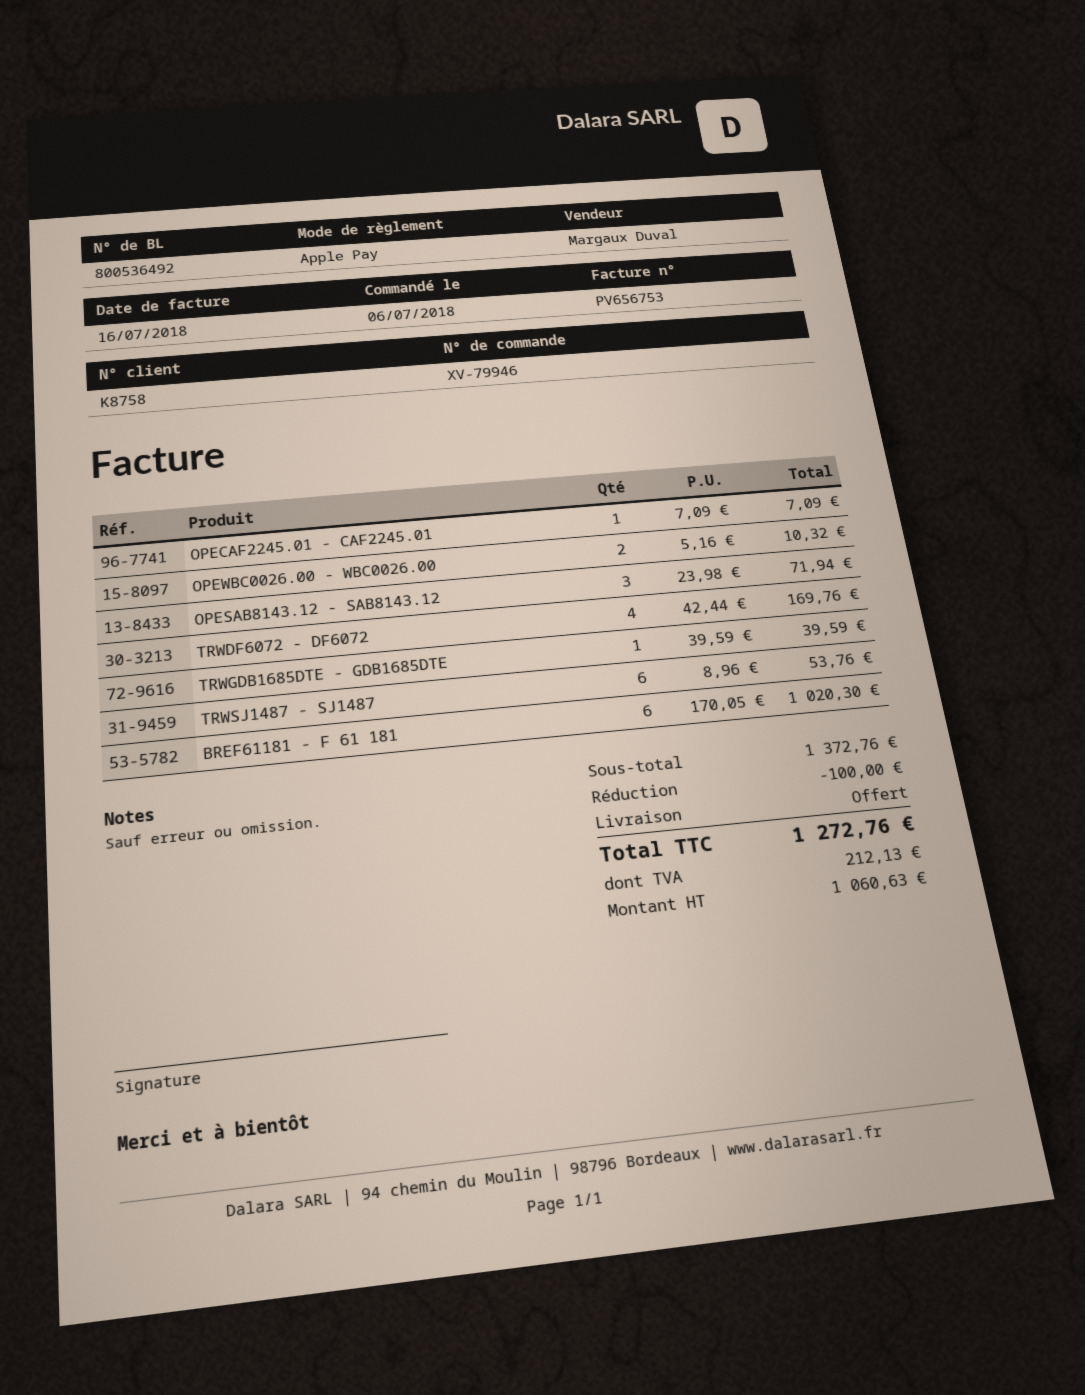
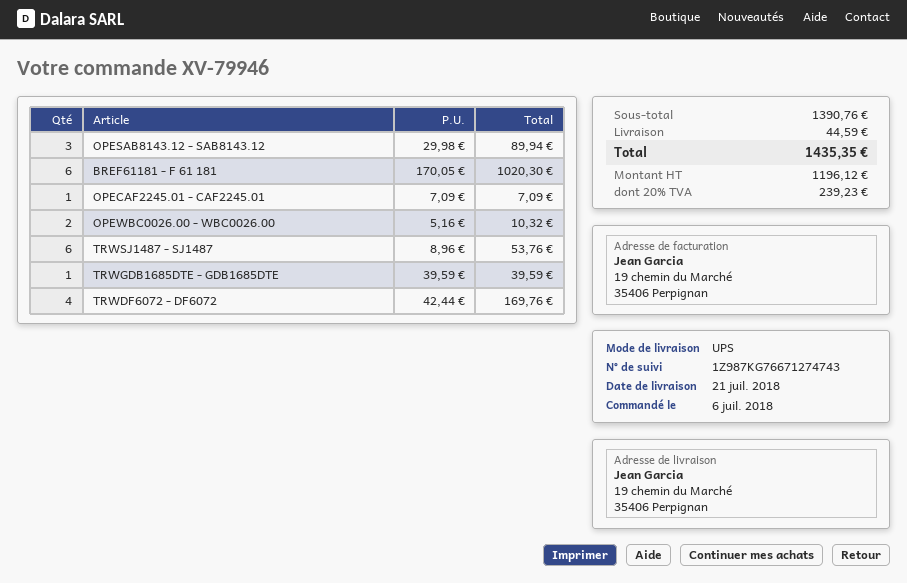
OPESAB8143.12 - SAB8143.12: 3 x 23.98 = 71.94 -> 3 x 29.98 = 89.94
subtotal: 1372.76 -> 1390.76
discount: 100.00 -> none
shipping: 0.00 -> 44.59
net: 1060.63 -> 1196.12
tax: 212.13 -> 239.23
total: 1272.76 -> 1435.35

